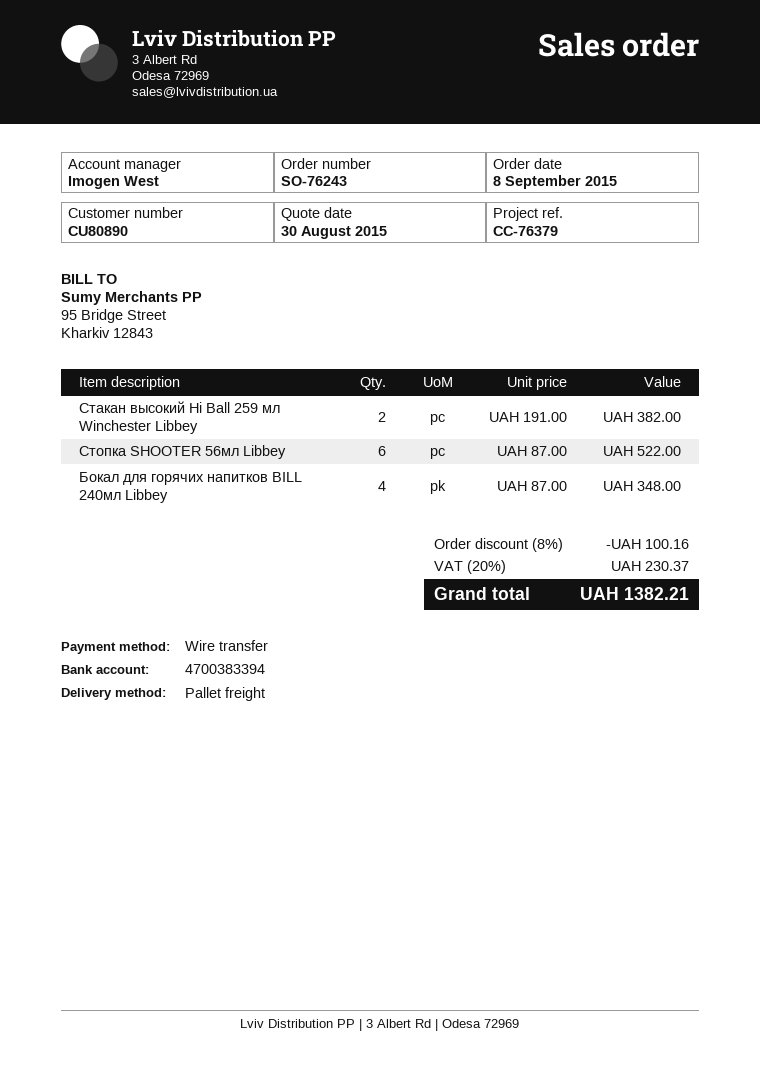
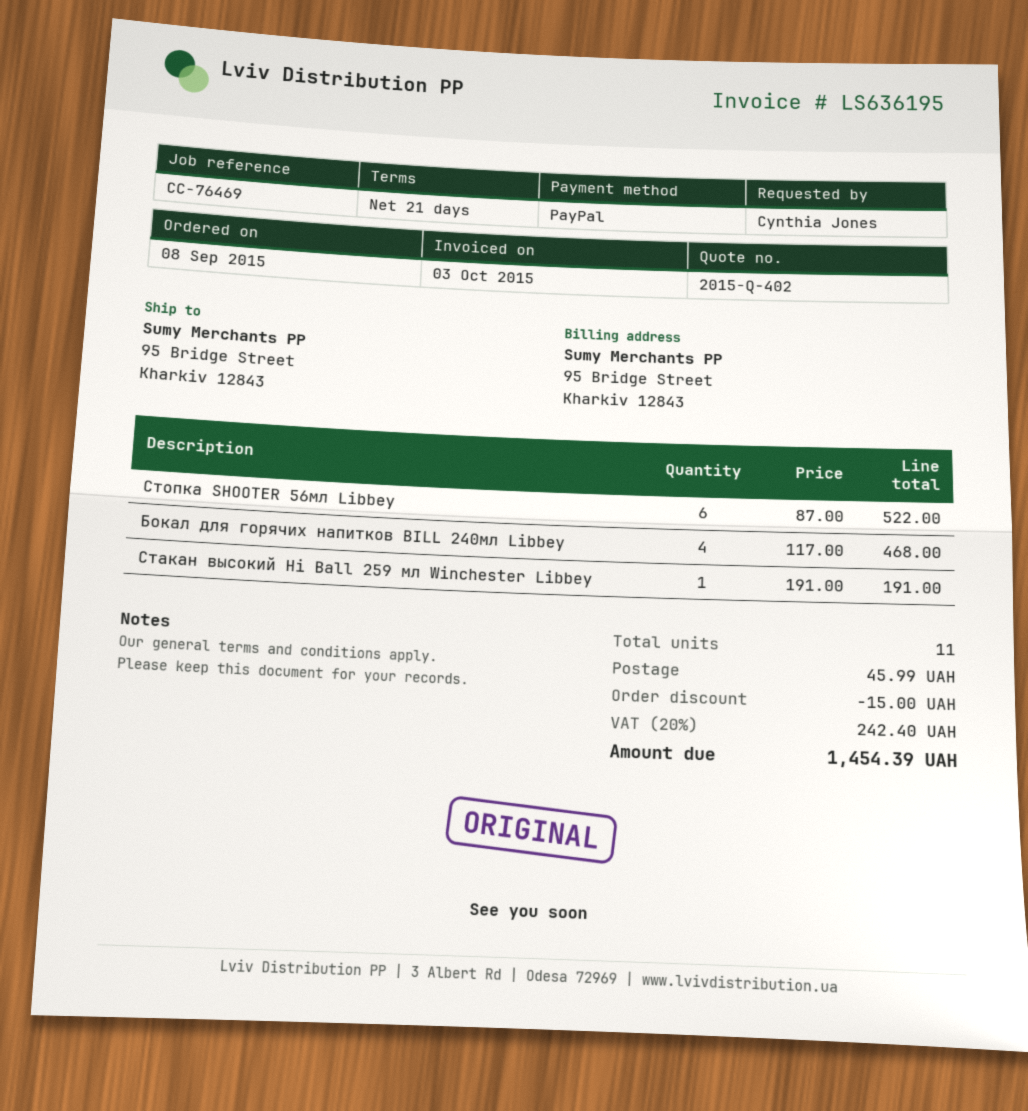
reference: CC-76379 -> CC-76469
payment method: bank transfer -> PayPal
Стакан высокий Hi Ball 259 мл Winchester Libbey: 2 x 191.00 = 382.00 -> 1 x 191.00 = 191.00
Бокал для горячих напитков BILL 240мл Libbey: 4 x 87.00 = 348.00 -> 4 x 117.00 = 468.00
discount: 100.16 -> 15.00
shipping: none -> 45.99
tax: 20% = 230.37 -> 20% = 242.40
total: 1382.21 -> 1454.39

